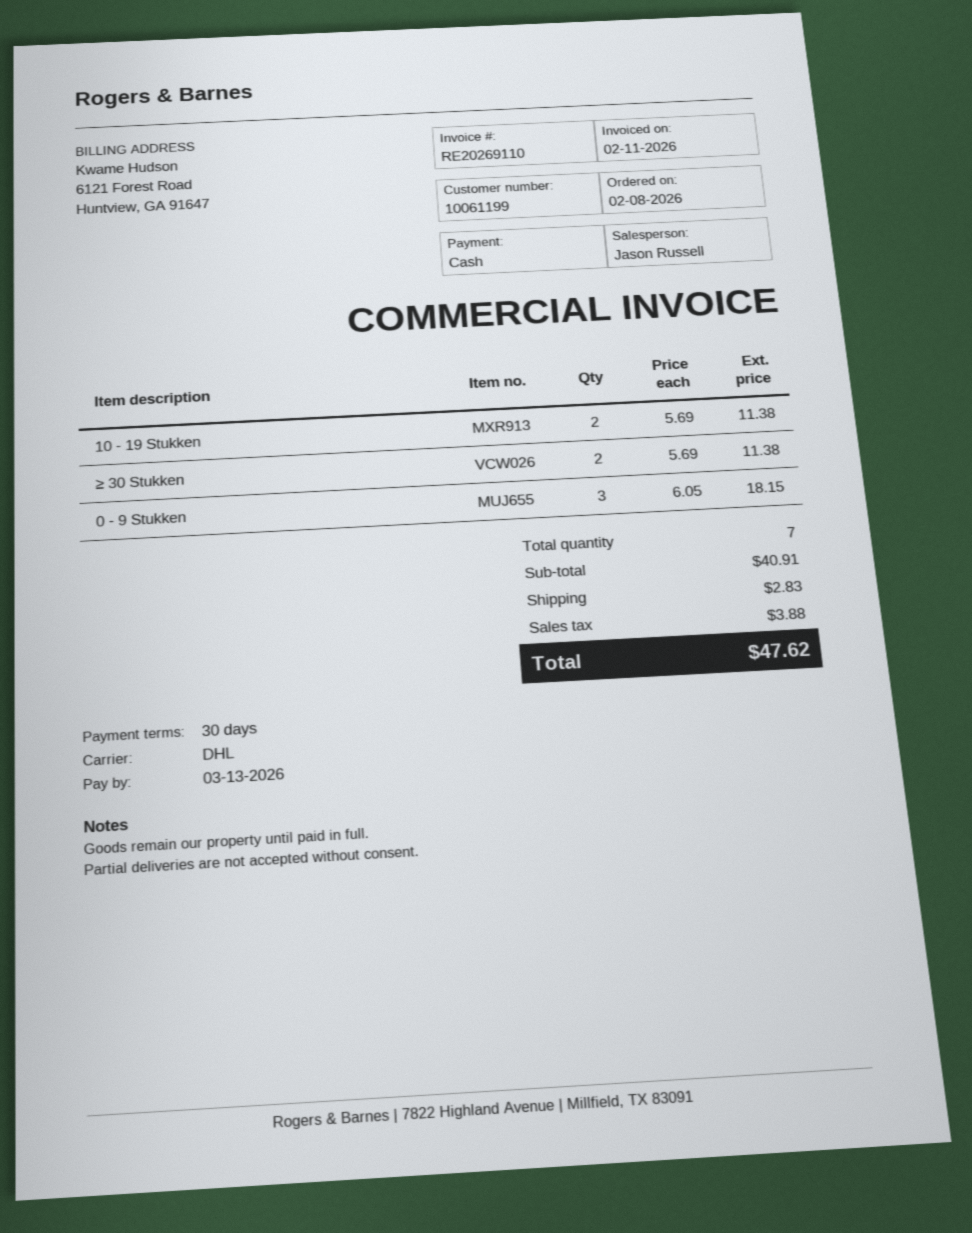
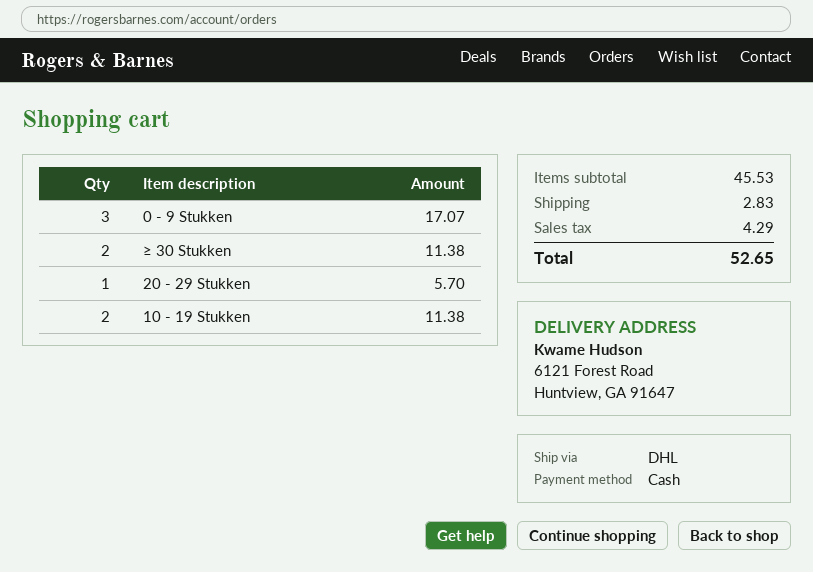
0 - 9 Stukken: 3 for 18.15 -> 3 for 17.07
20 - 29 Stukken: none -> 1 for 5.70
subtotal: 40.91 -> 45.53
tax: 3.88 -> 4.29
total: 47.62 -> 52.65

